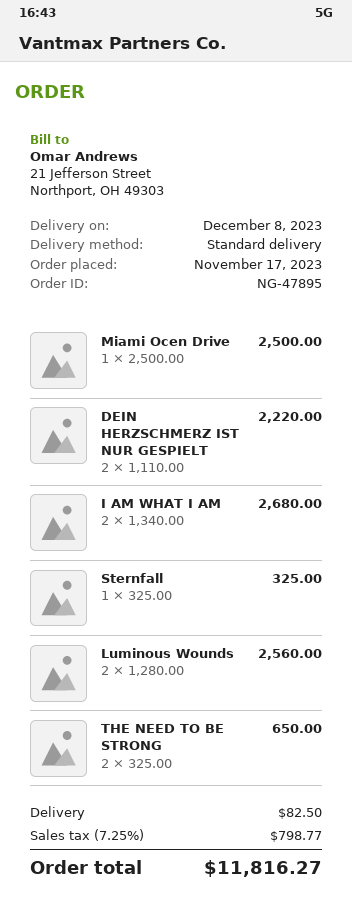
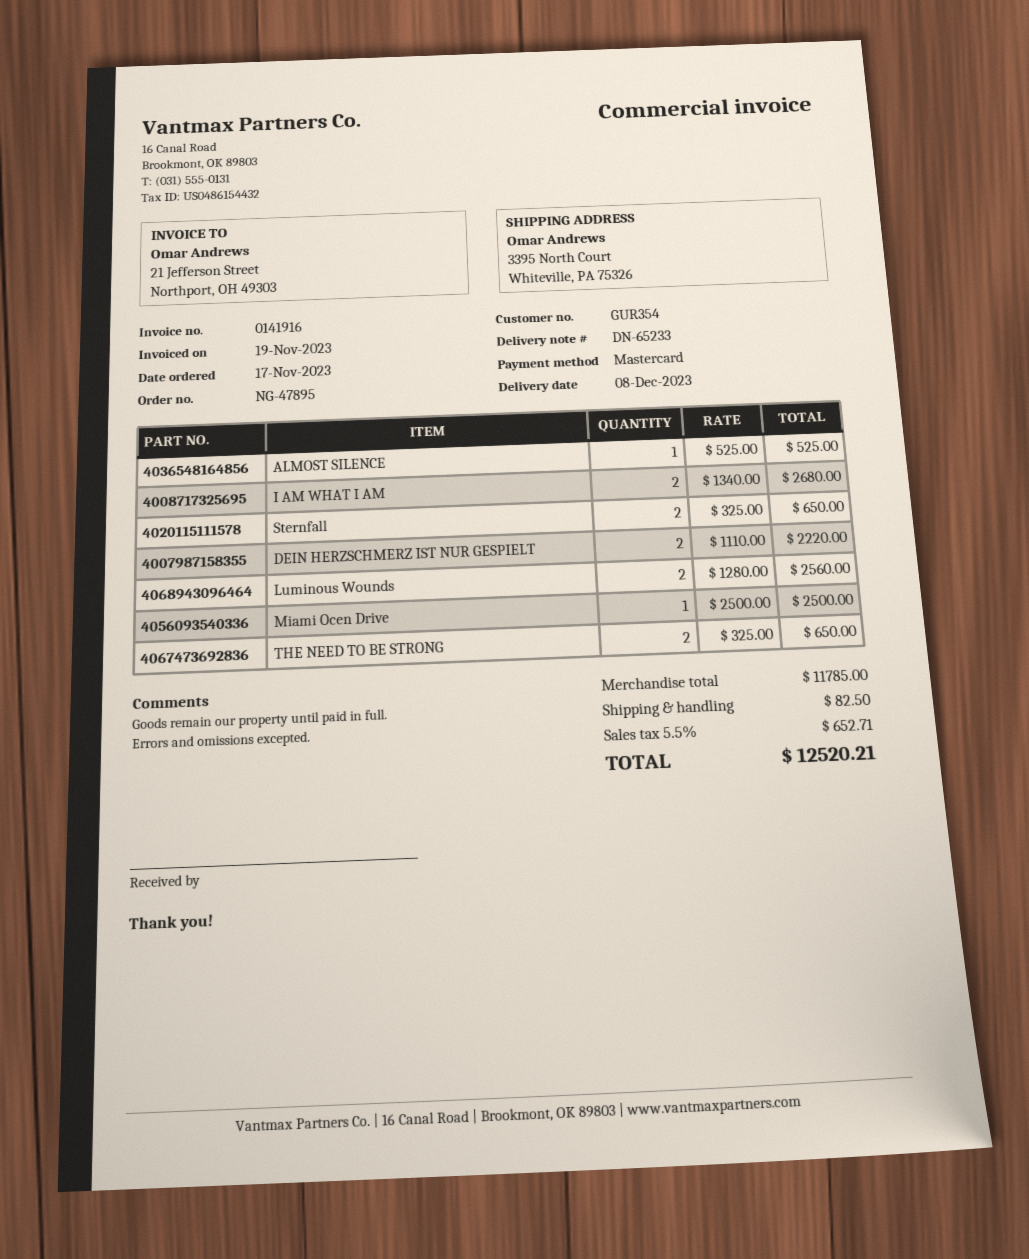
Sternfall: 1 x 325.00 = 325.00 -> 2 x 325.00 = 650.00
ALMOST SILENCE: none -> 1 x 525.00 = 525.00
tax: 7.25% = 798.77 -> 5.5% = 652.71
total: 11816.27 -> 12520.21

